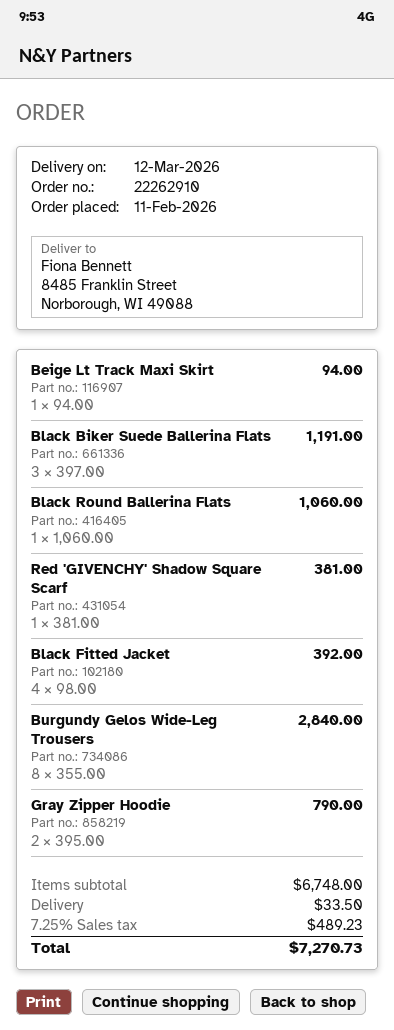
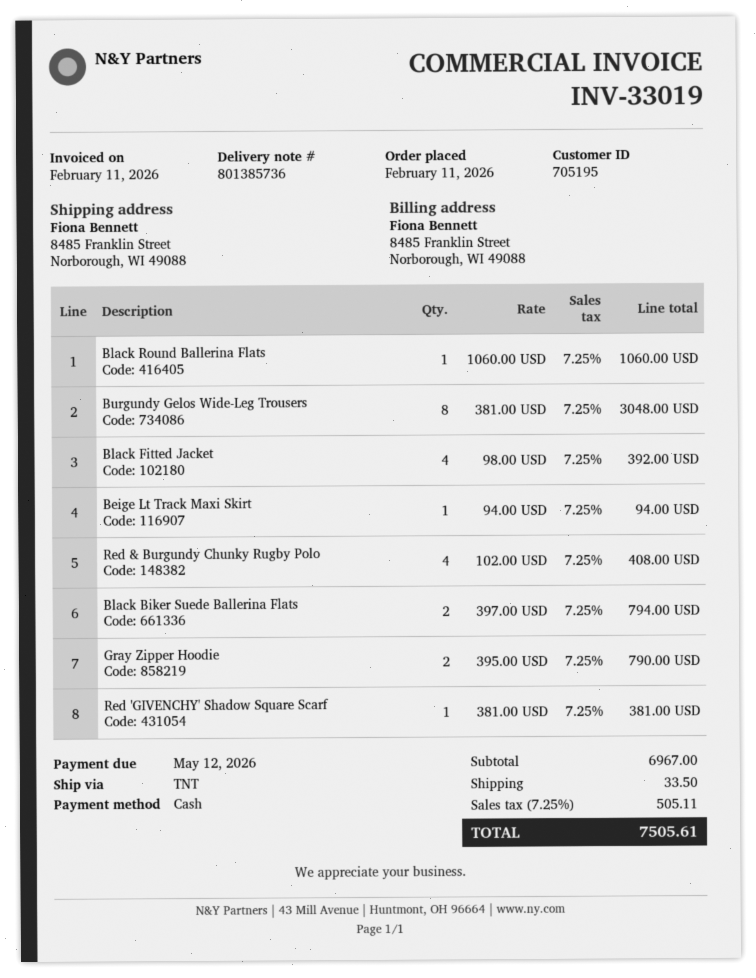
Black Biker Suede Ballerina Flats: 3 x 397.00 = 1191.00 -> 2 x 397.00 = 794.00
Burgundy Gelos Wide-Leg Trousers: 8 x 355.00 = 2840.00 -> 8 x 381.00 = 3048.00
Red & Burgundy Chunky Rugby Polo: none -> 4 x 102.00 = 408.00
subtotal: 6748.00 -> 6967.00
tax: 7.25% = 489.23 -> 7.25% = 505.11
total: 7270.73 -> 7505.61

